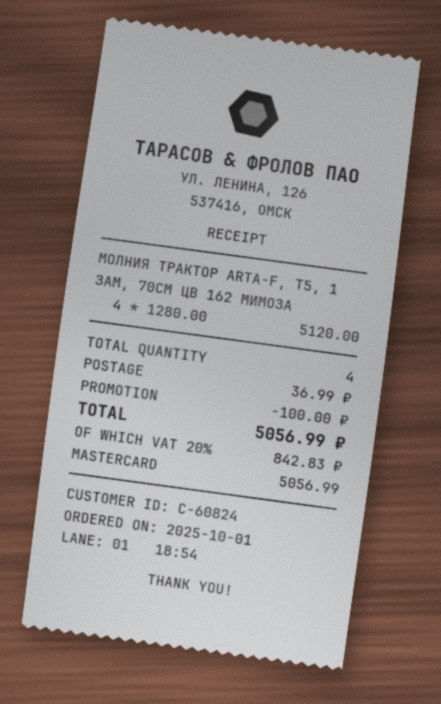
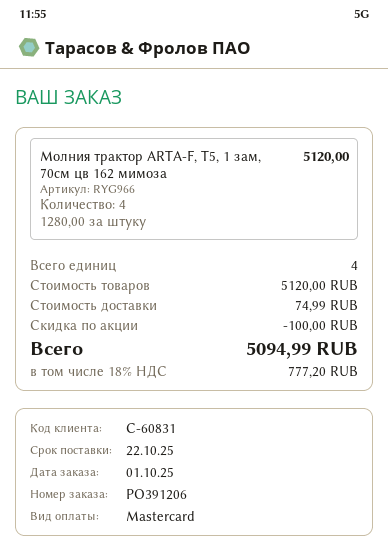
customer number: C-60824 -> C-60831
shipping: 36.99 -> 74.99
tax: 20% = 842.83 -> 18% = 777.20
total: 5056.99 -> 5094.99

